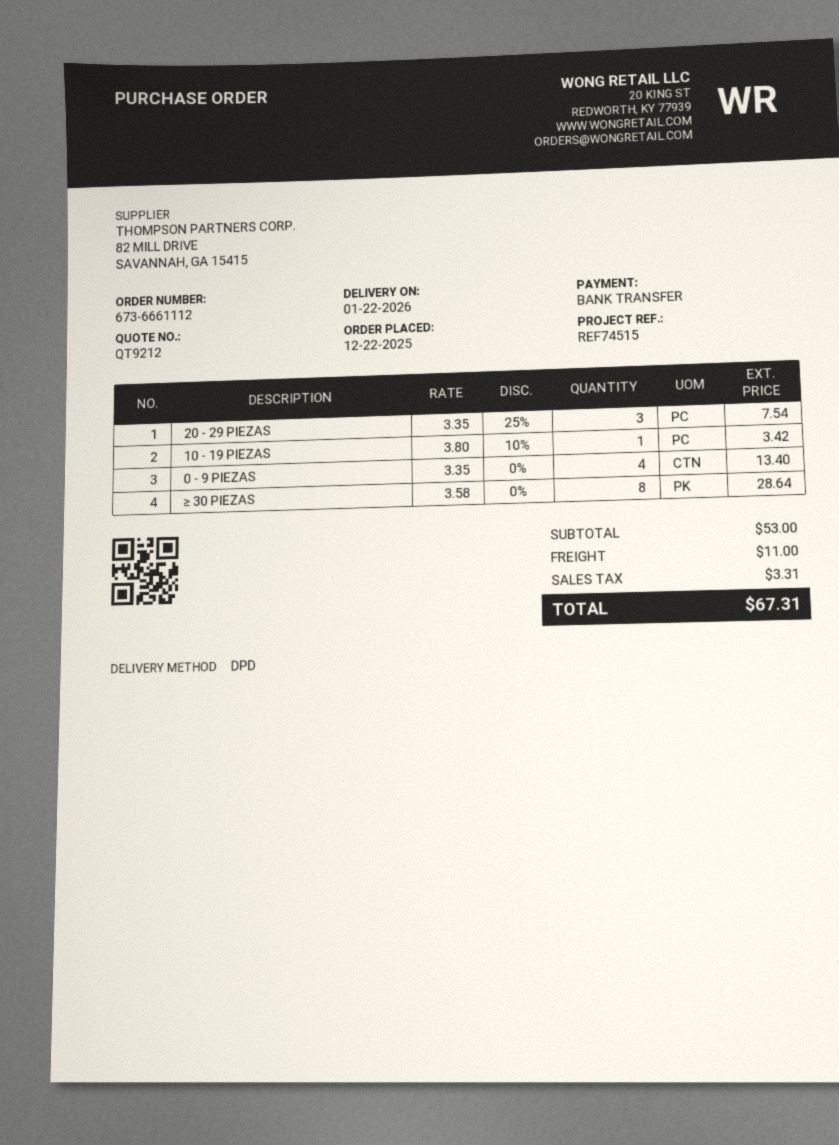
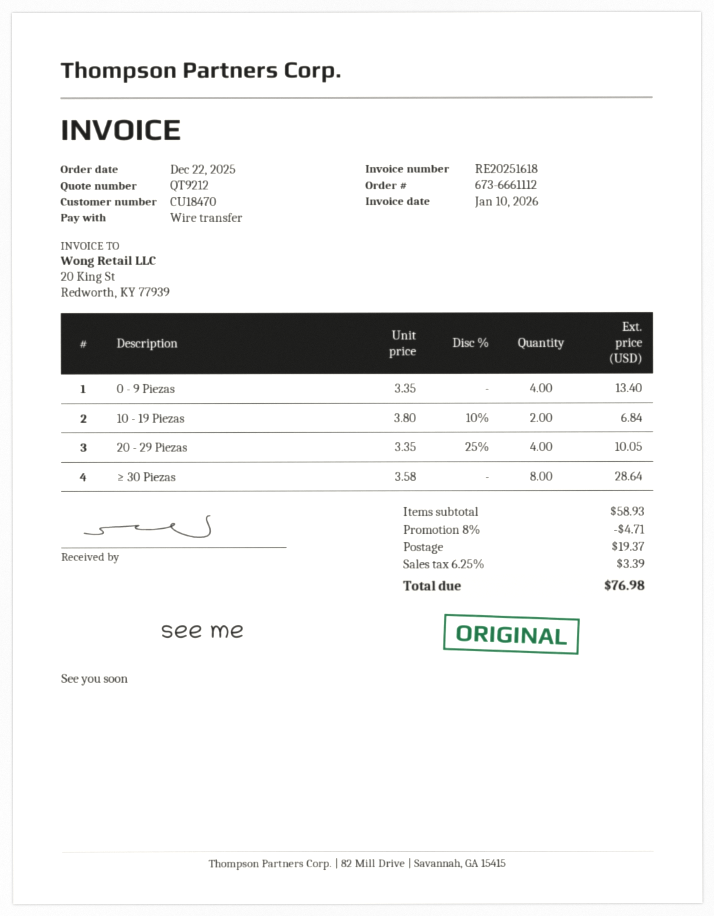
20 - 29 PIEZAS: 3 x 3.35 - 25% = 7.54 -> 4 x 3.35 - 25% = 10.05
10 - 19 PIEZAS: 1 x 3.80 - 10% = 3.42 -> 2 x 3.80 - 10% = 6.84
subtotal: 53.00 -> 58.93
discount: none -> 8% = 4.71
shipping: 11.00 -> 19.37
tax: 3.31 -> 3.39
total: 67.31 -> 76.98

